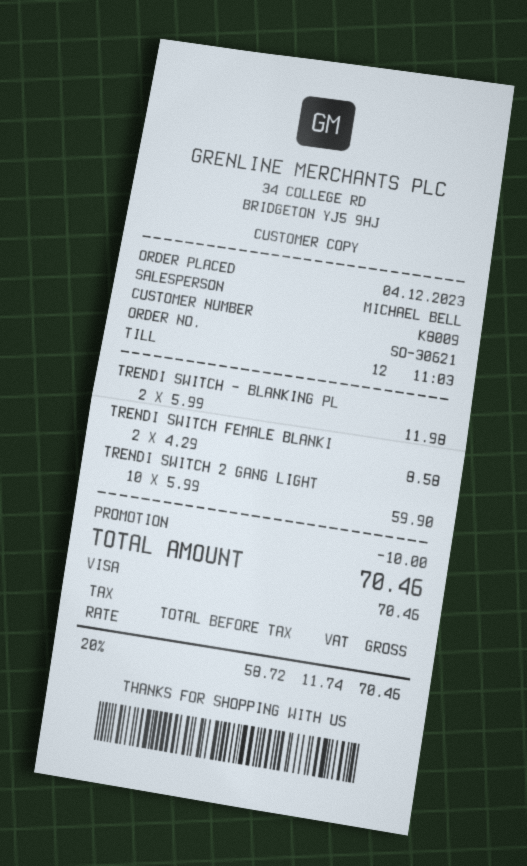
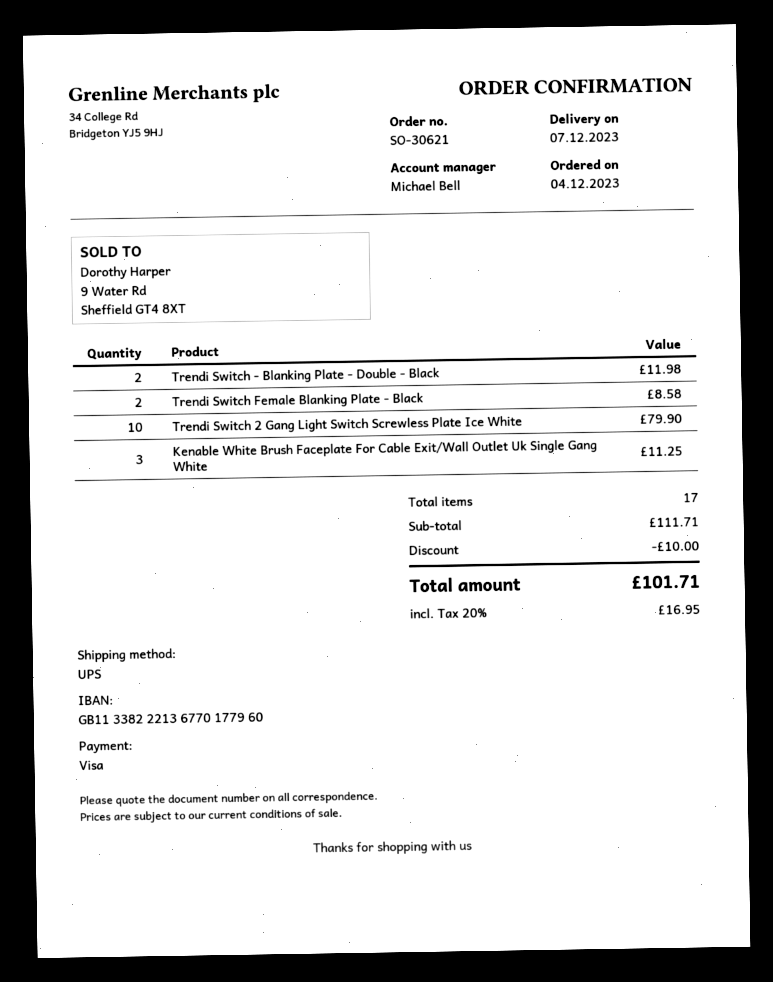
TRENDI SWITCH 2 GANG LIGHT: 10 for 59.90 -> 10 for 79.90
Kenable White Brush Faceplate For Cable Exit/Wall Outlet Uk Single Gang White: none -> 3 for 11.25
tax: 20% = 11.74 -> 20% = 16.95
total: 70.46 -> 101.71

